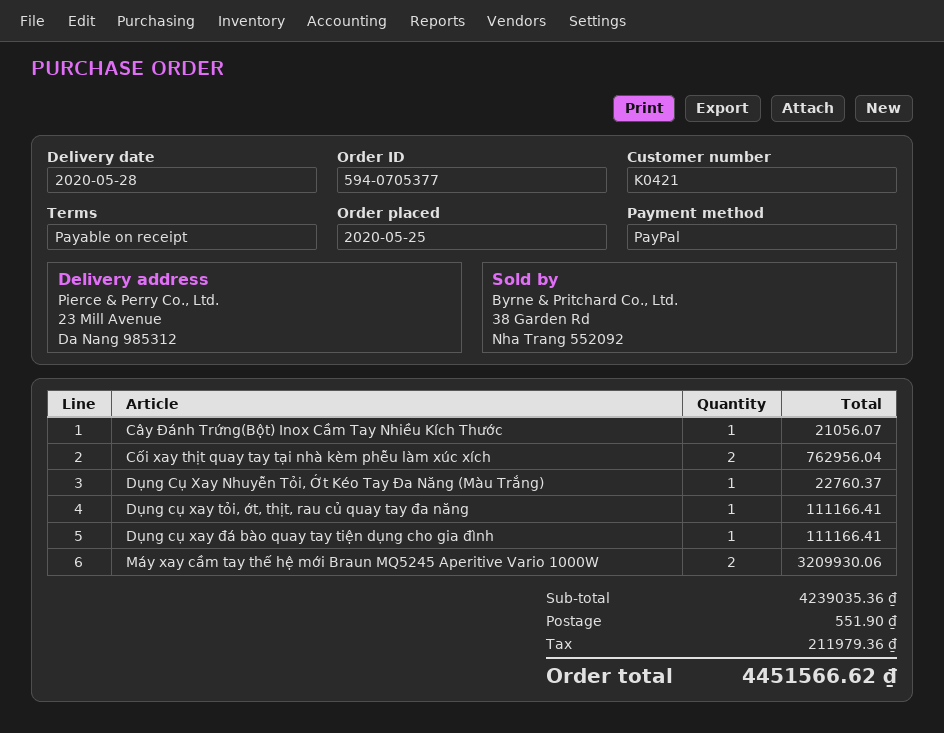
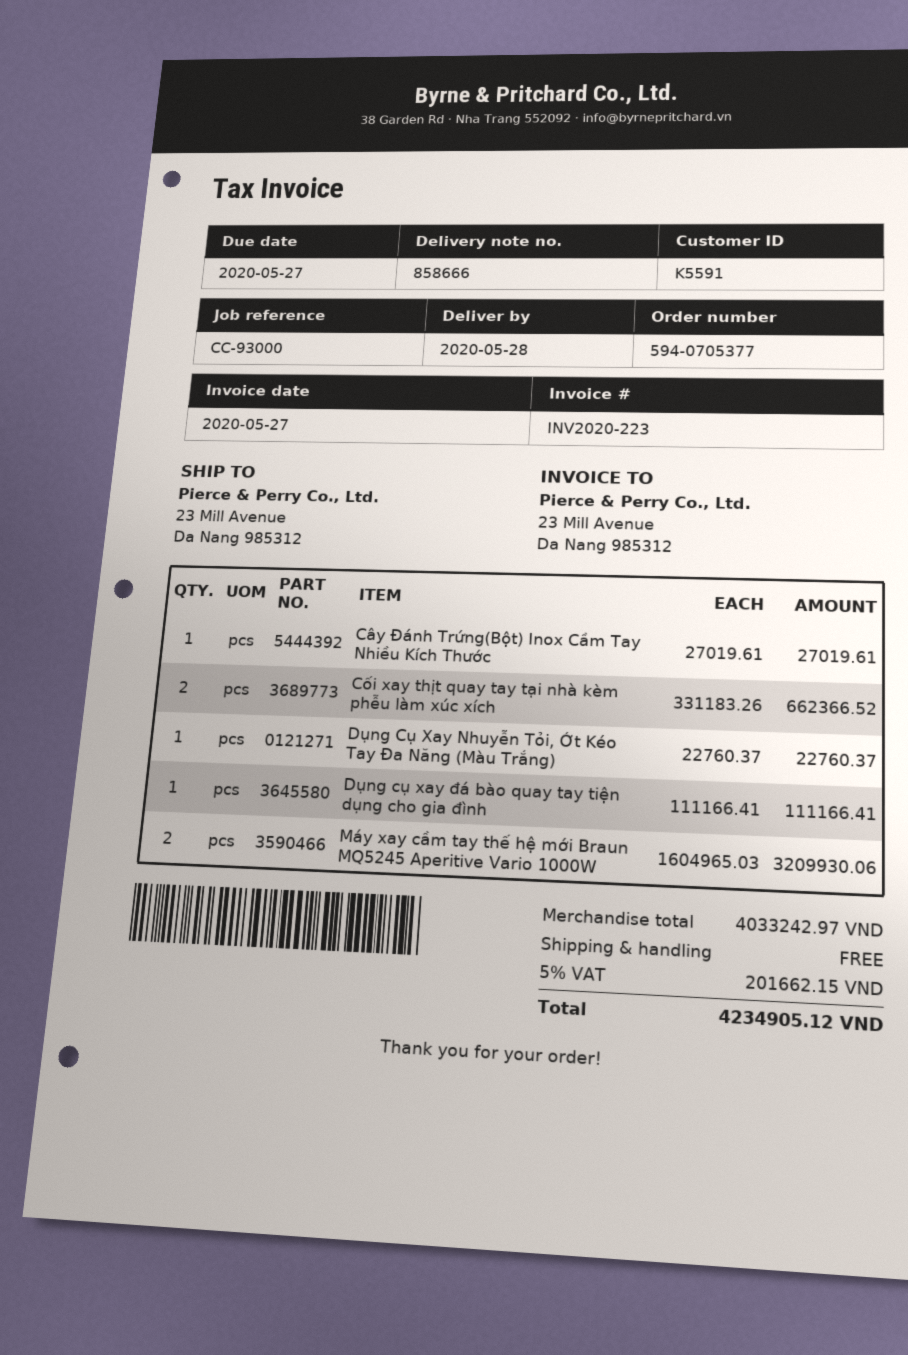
customer number: K0421 -> K5591
Cây Đánh Trứng(Bột) Inox Cầm Tay Nhiều Kích Thước: 1 for 21056.07 -> 1 for 27019.61
Cối xay thịt quay tay tại nhà kèm phễu làm xúc xích: 2 for 762956.04 -> 2 for 662366.52
Dụng cụ xay tỏi, ớt, thịt, rau củ quay tay đa năng: 1 for 111166.41 -> none
subtotal: 4239035.36 -> 4033242.97
shipping: 551.90 -> 0.00
tax: 211979.36 -> 201662.15
total: 4451566.62 -> 4234905.12

